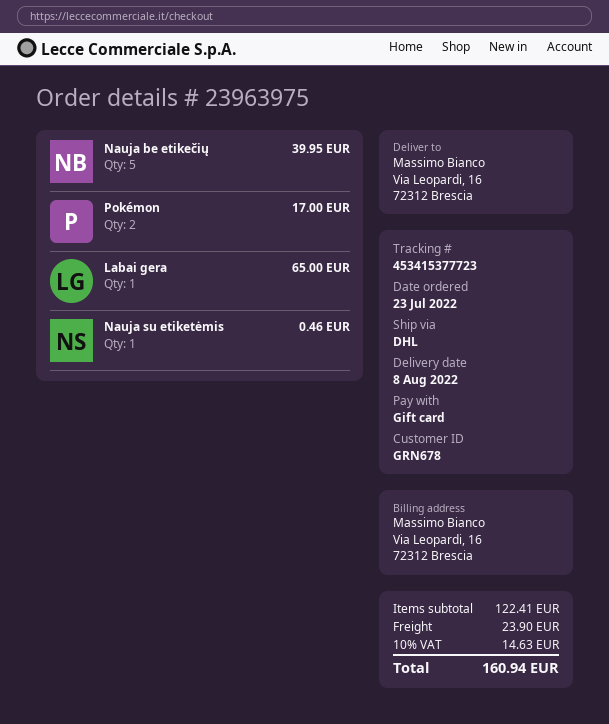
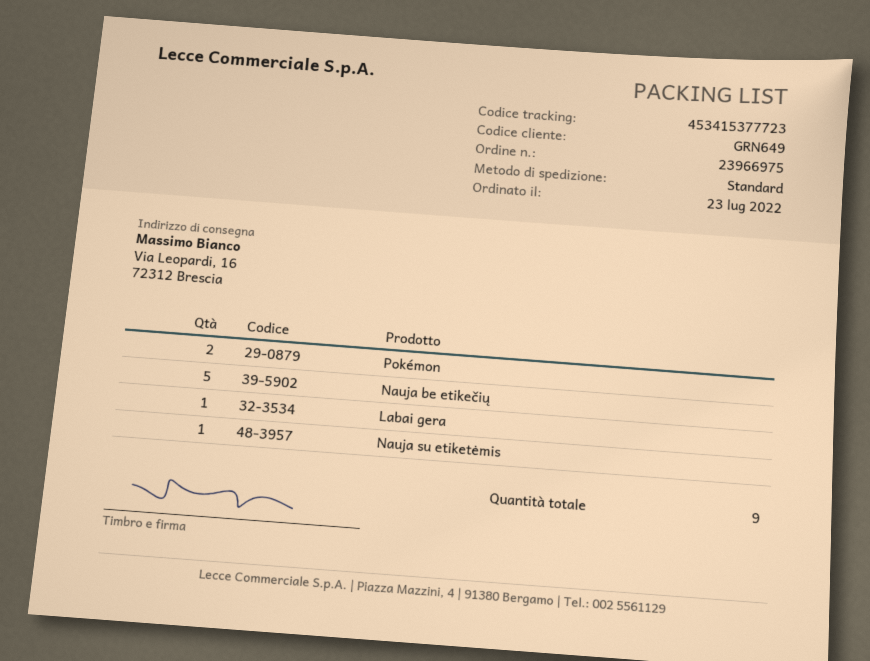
order number: 23963975 -> 23966975
customer number: GRN678 -> GRN649
shipping method: DHL -> standard

